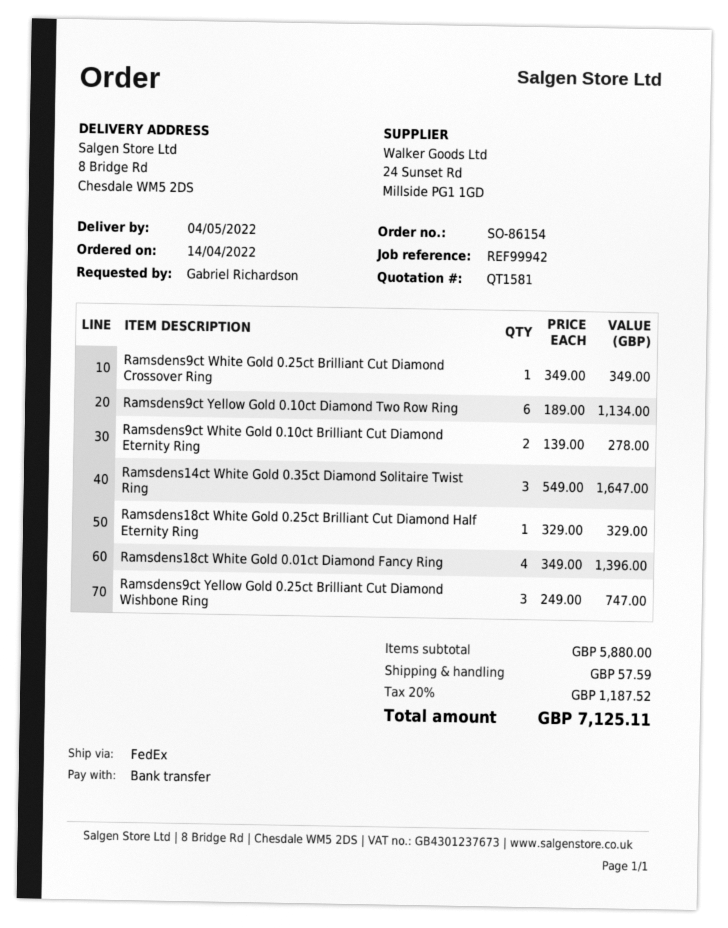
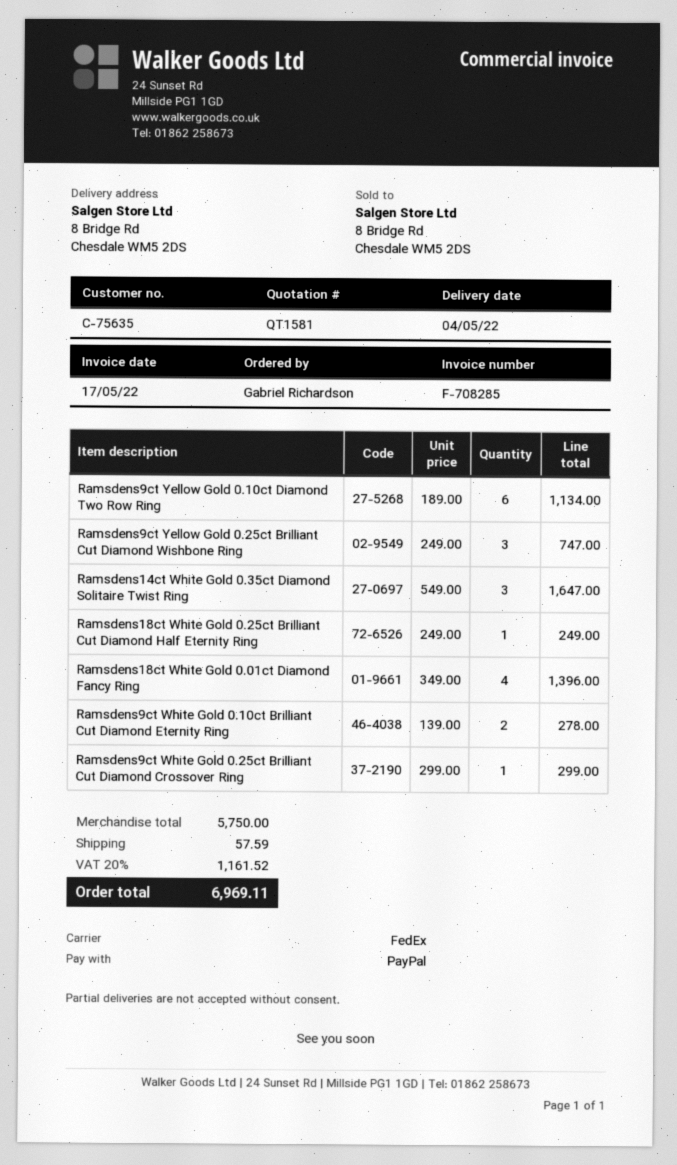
payment method: bank transfer -> PayPal
Ramsdens9ct White Gold 0.25ct Brilliant Cut Diamond Crossover Ring: 1 x 349.00 = 349.00 -> 1 x 299.00 = 299.00
Ramsdens18ct White Gold 0.25ct Brilliant Cut Diamond Half Eternity Ring: 1 x 329.00 = 329.00 -> 1 x 249.00 = 249.00
subtotal: 5880.00 -> 5750.00
tax: 20% = 1187.52 -> 20% = 1161.52
total: 7125.11 -> 6969.11

